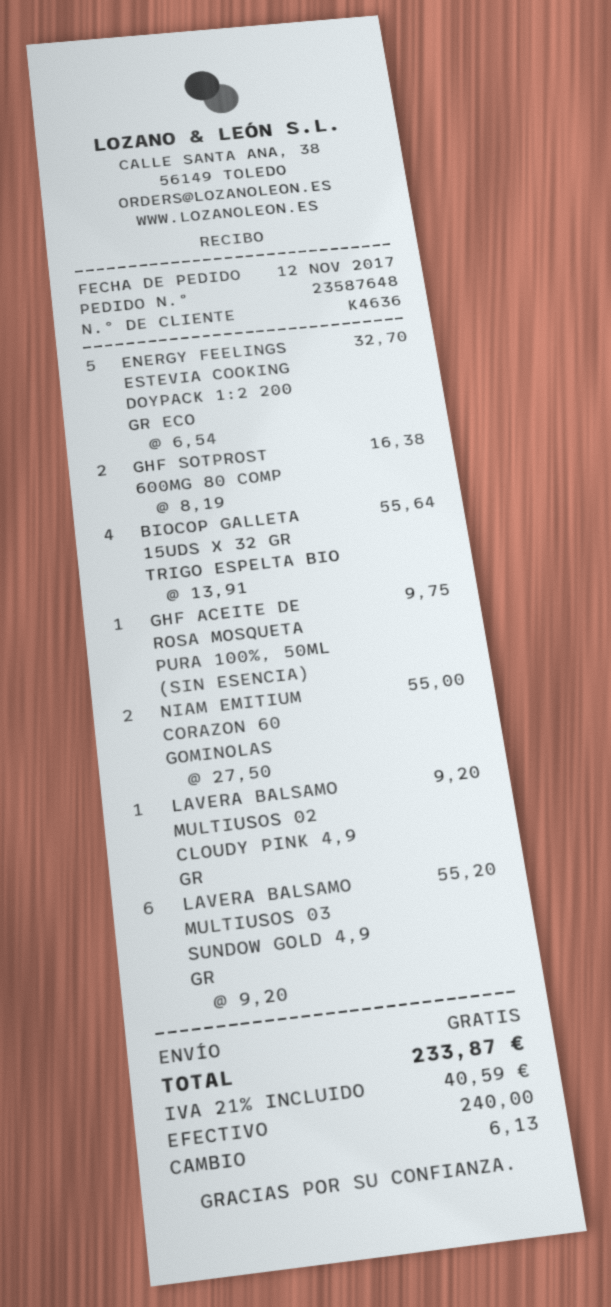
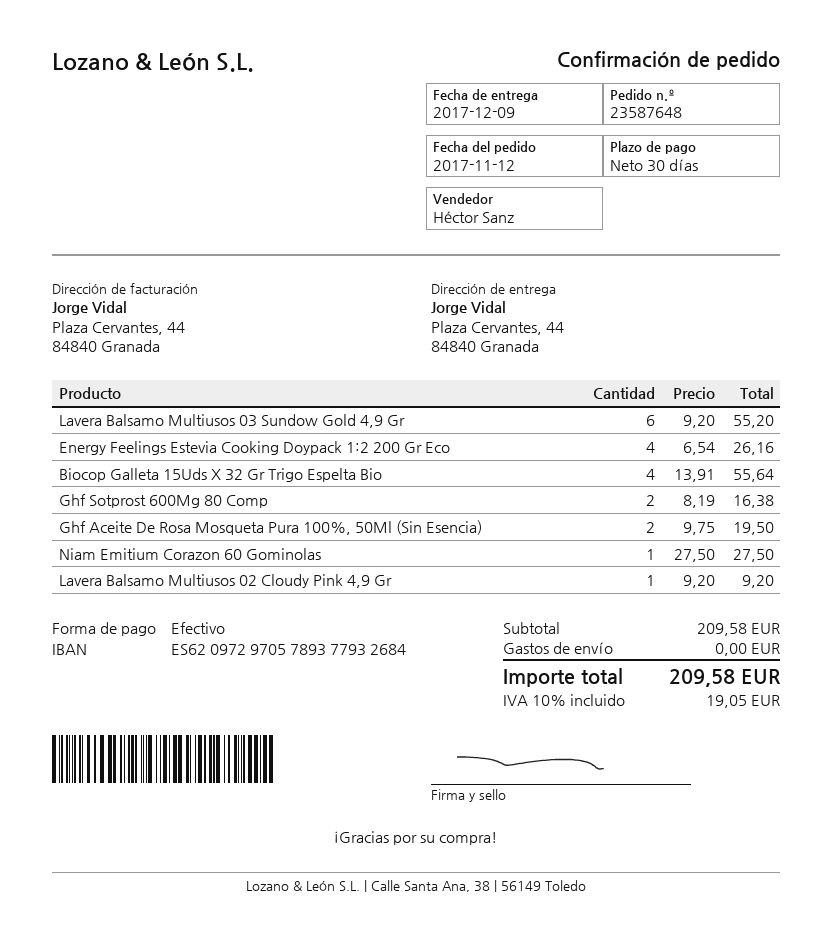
ENERGY FEELINGS ESTEVIA COOKING DOYPACK 1:2 200 GR ECO: 5 x 6.54 = 32.70 -> 4 x 6.54 = 26.16
GHF ACEITE DE ROSA MOSQUETA PURA 100%, 50ML (SIN ESENCIA): 1 x 9.75 = 9.75 -> 2 x 9.75 = 19.50
NIAM EMITIUM CORAZON 60 GOMINOLAS: 2 x 27.50 = 55.00 -> 1 x 27.50 = 27.50
tax: 21% = 40.59 -> 10% = 19.05
total: 233.87 -> 209.58

